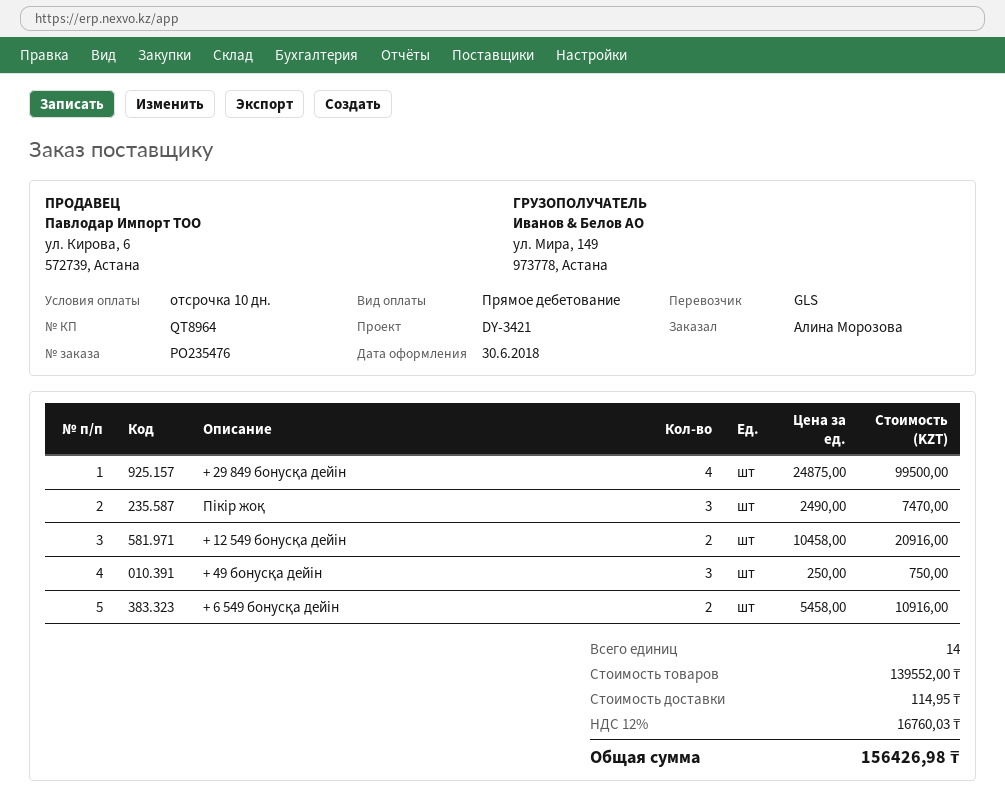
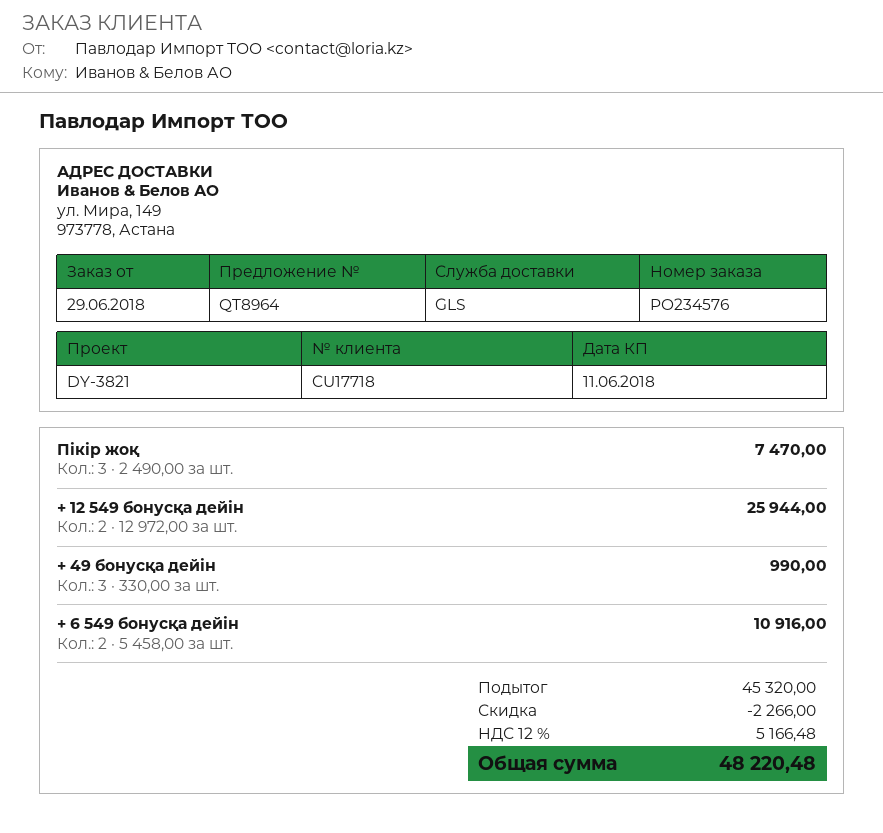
order number: PO235476 -> PO234576
order date: 2018-06-30 -> 2018-06-29
reference: DY-3421 -> DY-3821
+ 29 849 бонусқа дейін: 4 x 24875.00 = 99500.00 -> none
+ 12 549 бонусқа дейін: 2 x 10458.00 = 20916.00 -> 2 x 12972.00 = 25944.00
+ 49 бонусқа дейін: 3 x 250.00 = 750.00 -> 3 x 330.00 = 990.00
subtotal: 139552.00 -> 45320.00
discount: none -> 2266.00
shipping: 114.95 -> none
tax: 12% = 16760.03 -> 12% = 5166.48
total: 156426.98 -> 48220.48

